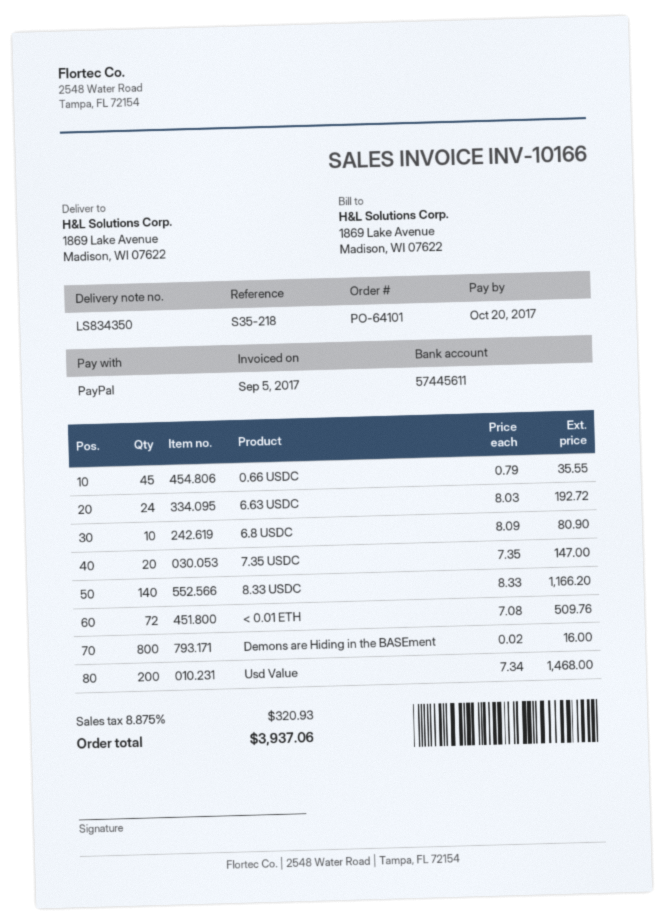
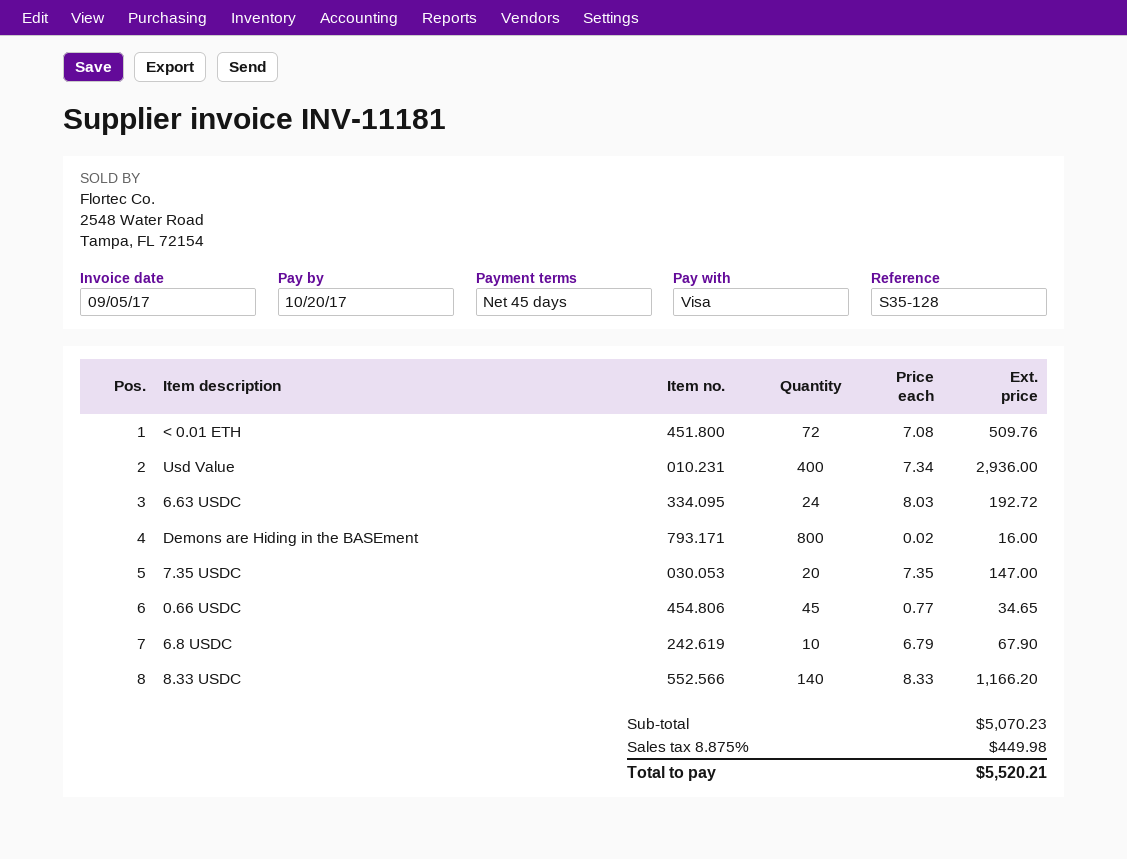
invoice number: INV-10166 -> INV-11181
reference: S35-218 -> S35-128
payment method: PayPal -> Visa
0.66 USDC: 45 x 0.79 = 35.55 -> 45 x 0.77 = 34.65
6.8 USDC: 10 x 8.09 = 80.90 -> 10 x 6.79 = 67.90
Usd Value: 200 x 7.34 = 1468.00 -> 400 x 7.34 = 2936.00
tax: 8.875% = 320.93 -> 8.875% = 449.98
total: 3937.06 -> 5520.21

